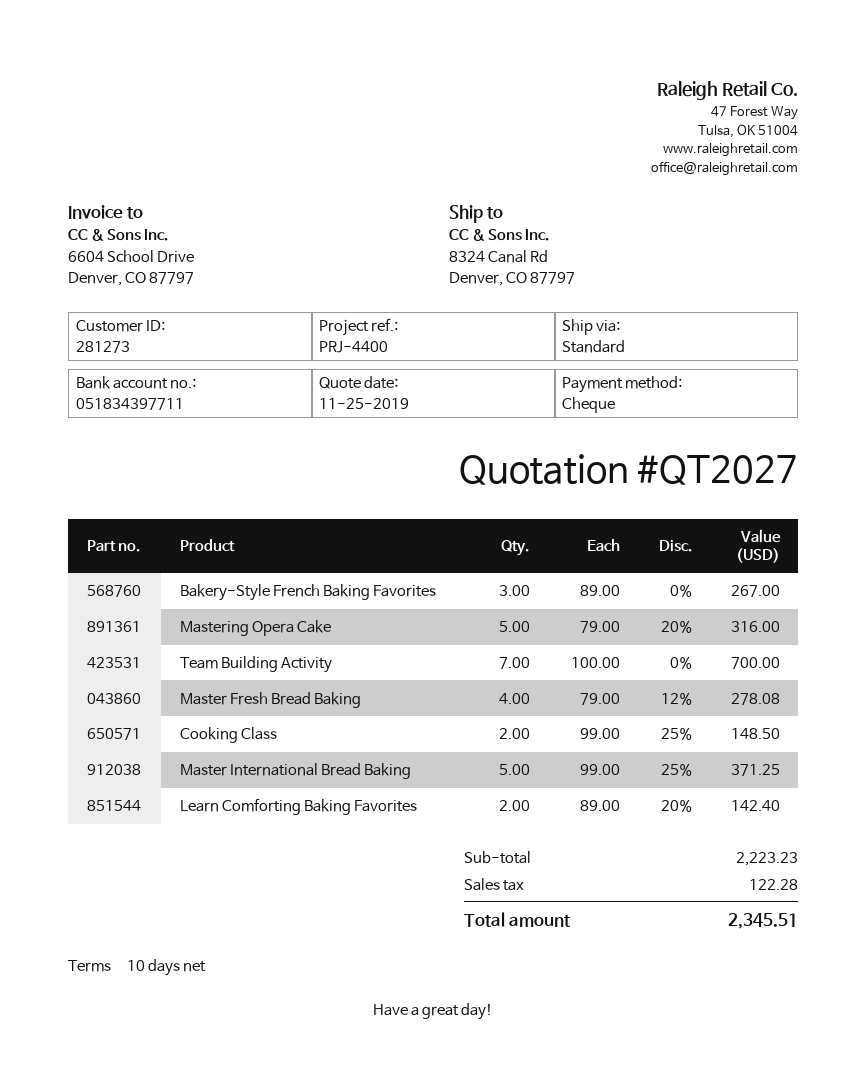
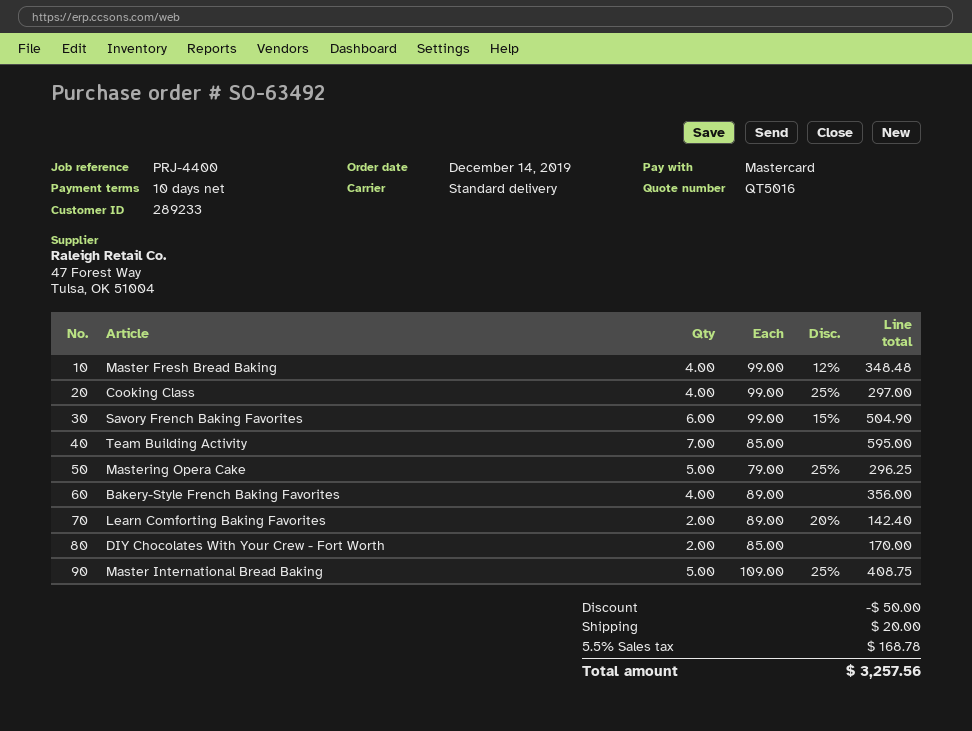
quote number: QT2027 -> QT5016
customer number: 281273 -> 289233
payment method: cheque -> Mastercard
Bakery-Style French Baking Favorites: 3 x 89.00 = 267.00 -> 4 x 89.00 = 356.00
Mastering Opera Cake: 5 x 79.00 - 20% = 316.00 -> 5 x 79.00 - 25% = 296.25
Team Building Activity: 7 x 100.00 = 700.00 -> 7 x 85.00 = 595.00
Master Fresh Bread Baking: 4 x 79.00 - 12% = 278.08 -> 4 x 99.00 - 12% = 348.48
Cooking Class: 2 x 99.00 - 25% = 148.50 -> 4 x 99.00 - 25% = 297.00
Master International Bread Baking: 5 x 99.00 - 25% = 371.25 -> 5 x 109.00 - 25% = 408.75
Savory French Baking Favorites: none -> 6 x 99.00 - 15% = 504.90
DIY Chocolates With Your Crew - Fort Worth: none -> 2 x 85.00 = 170.00
discount: none -> 50.00
shipping: none -> 20.00
tax: 122.28 -> 168.78
total: 2345.51 -> 3257.56

